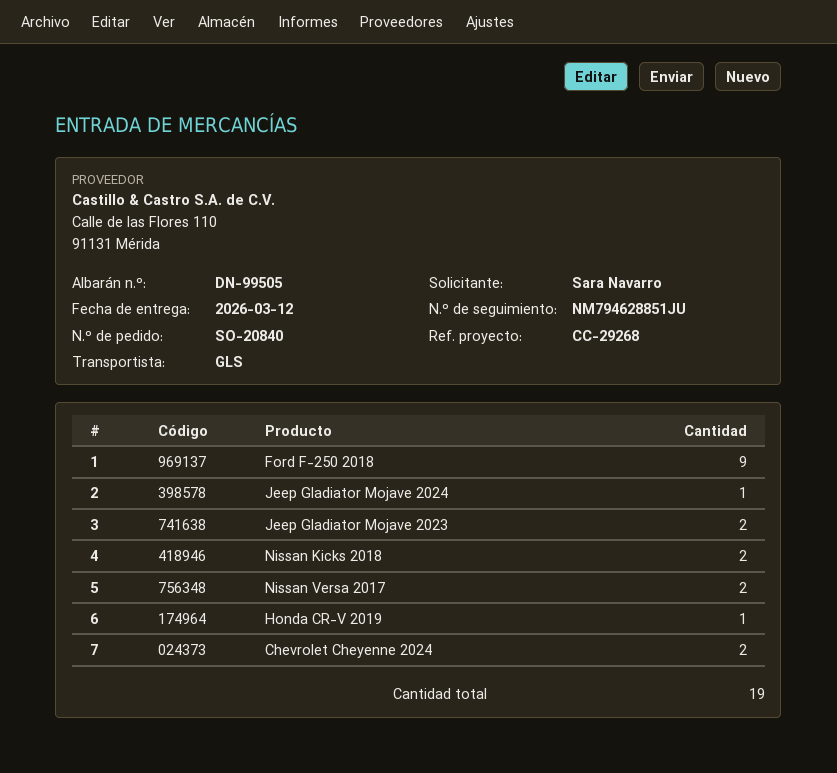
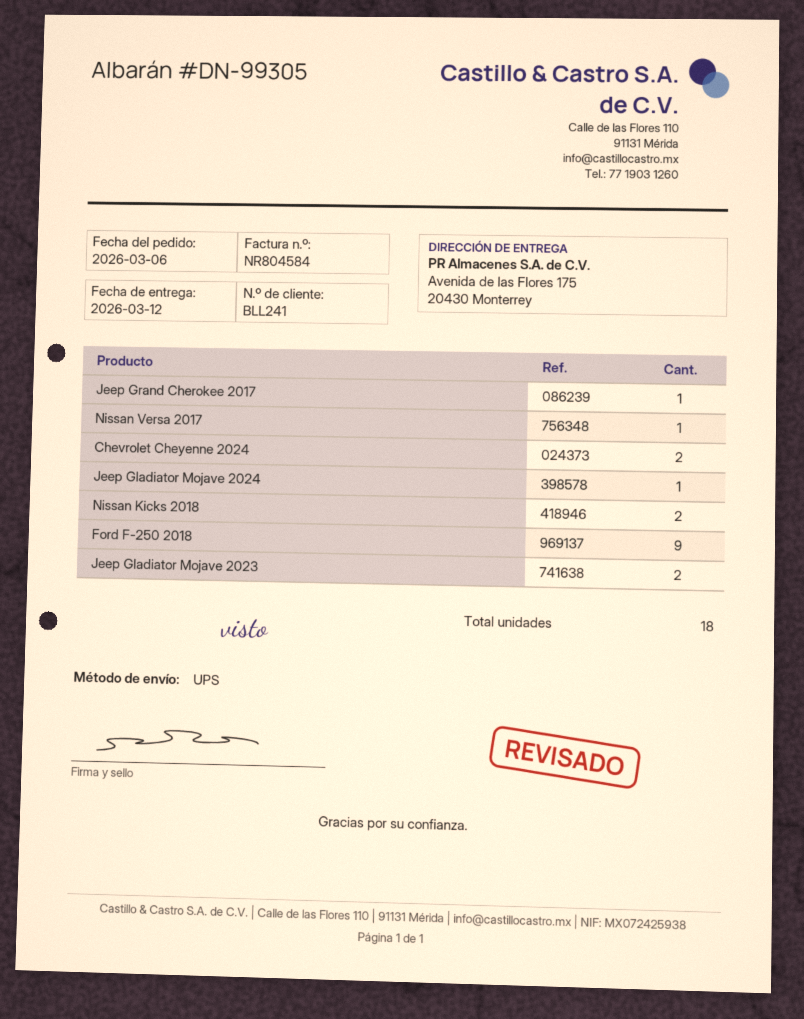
delivery note number: DN-99505 -> DN-99305
shipping method: GLS -> UPS
Nissan Versa 2017: 2 -> 1
Honda CR-V 2019: 1 -> none
Jeep Grand Cherokee 2017: none -> 1
total quantity: 19 -> 18

